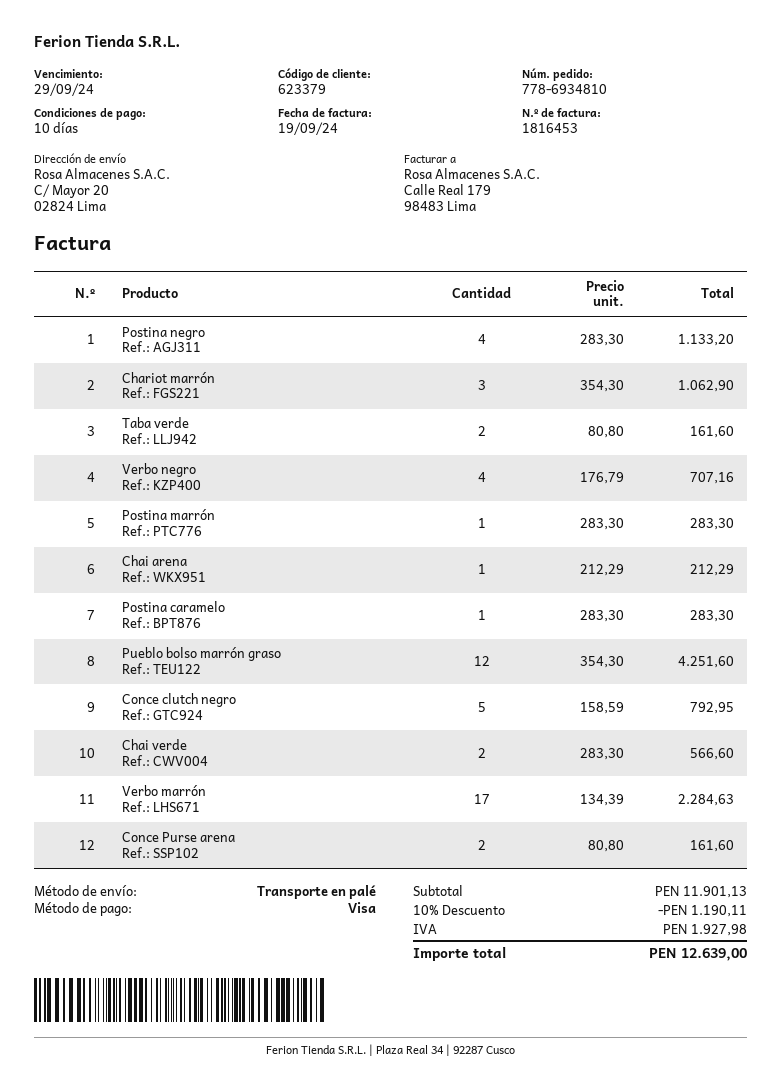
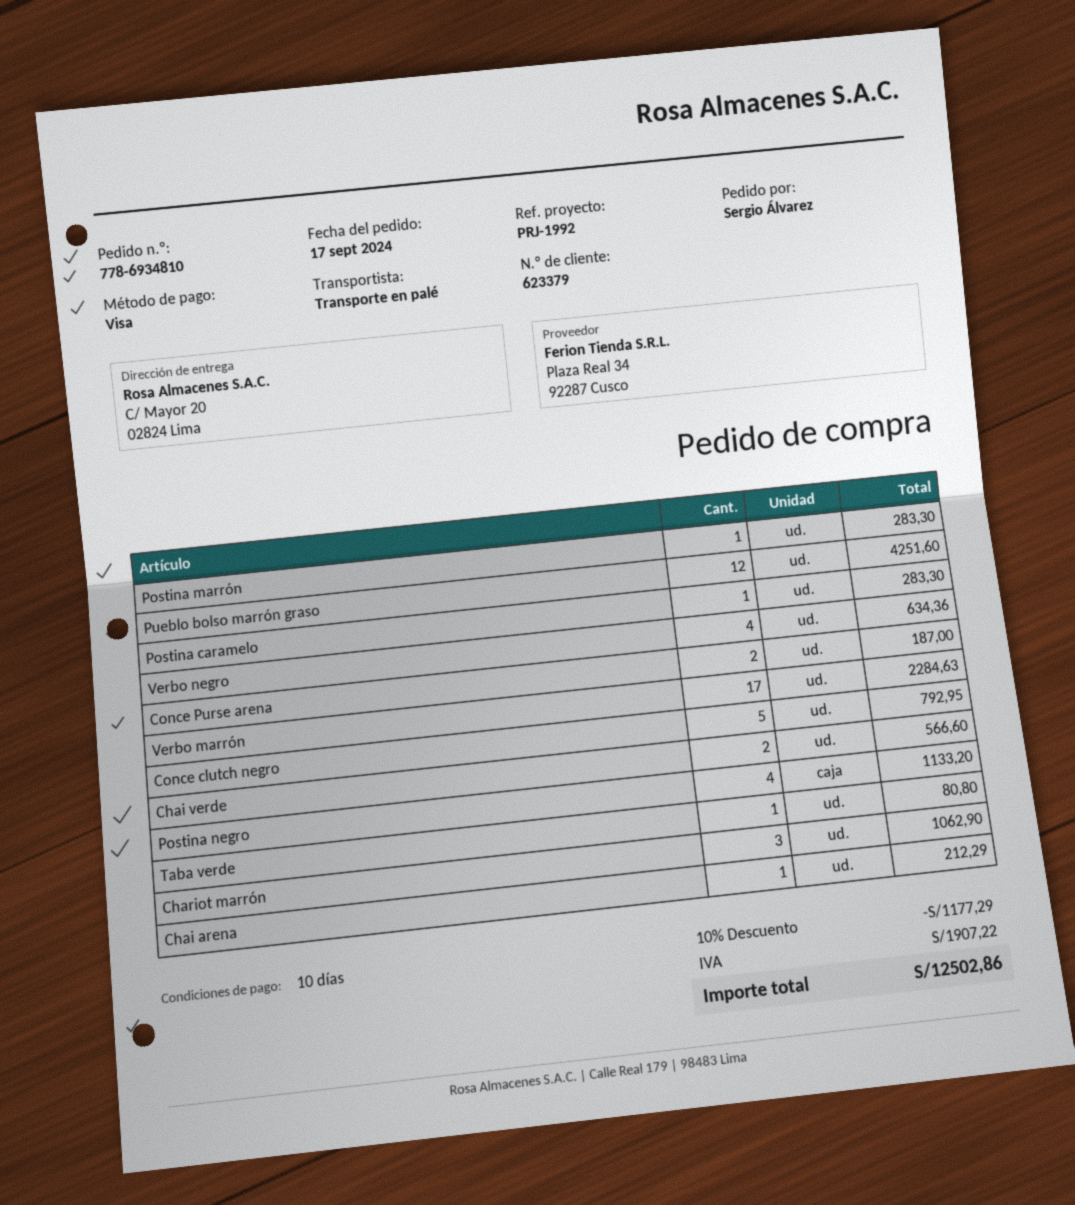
Taba verde: 2 for 161.60 -> 1 for 80.80
Verbo negro: 4 for 707.16 -> 4 for 634.36
Conce Purse arena: 2 for 161.60 -> 2 for 187.00
discount: 10% = 1190.11 -> 10% = 1177.29
tax: 1927.98 -> 1907.22
total: 12639.00 -> 12502.86

